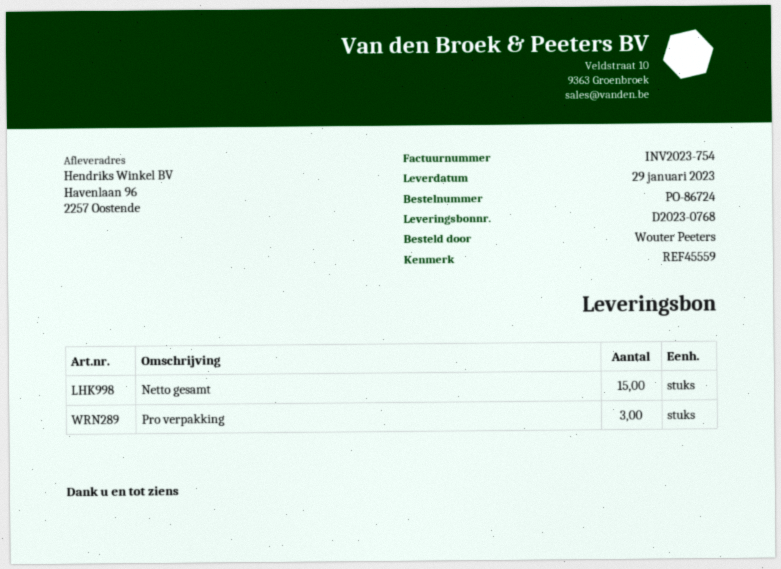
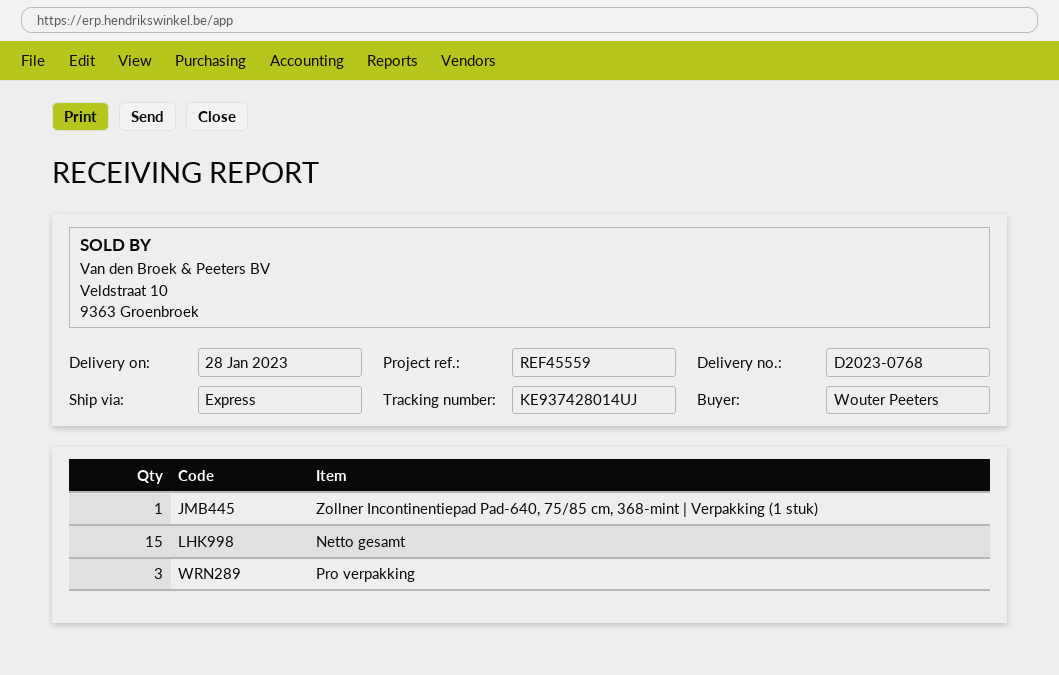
delivery date: 2023-01-29 -> 2023-01-28
Zollner Incontinentiepad Pad-640, 75/85 cm, 368-mint | Verpakking (1 stuk): none -> 1

